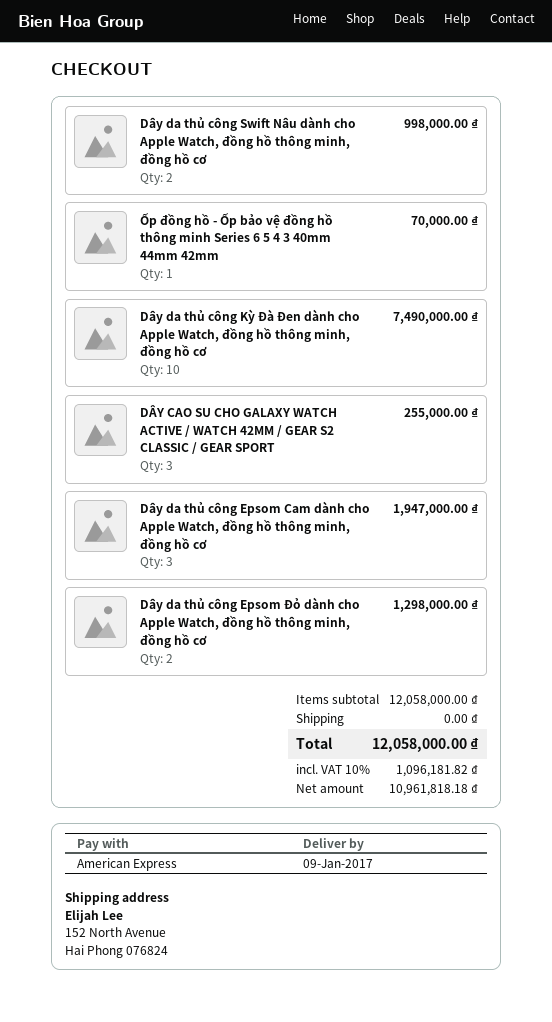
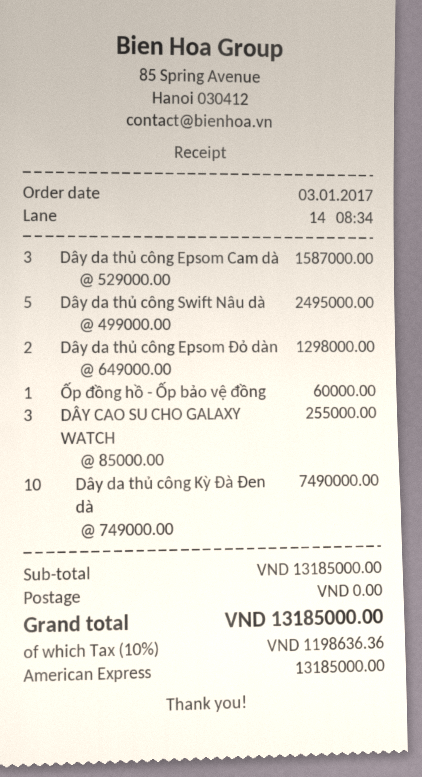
Dây da thủ công Swift Nâu dành cho Apple Watch, đồng hồ thông minh, đồng hồ cơ: 2 for 998000.00 -> 5 for 2495000.00
Ốp đồng hồ - Ốp bảo vệ đồng hồ thông minh Series 6 5 4 3 40mm 44mm 42mm: 1 for 70000.00 -> 1 for 60000.00
Dây da thủ công Epsom Cam dành cho Apple Watch, đồng hồ thông minh, đồng hồ cơ: 3 for 1947000.00 -> 3 for 1587000.00
subtotal: 12058000.00 -> 13185000.00
tax: 10% = 1096181.82 -> 10% = 1198636.36
total: 12058000.00 -> 13185000.00

